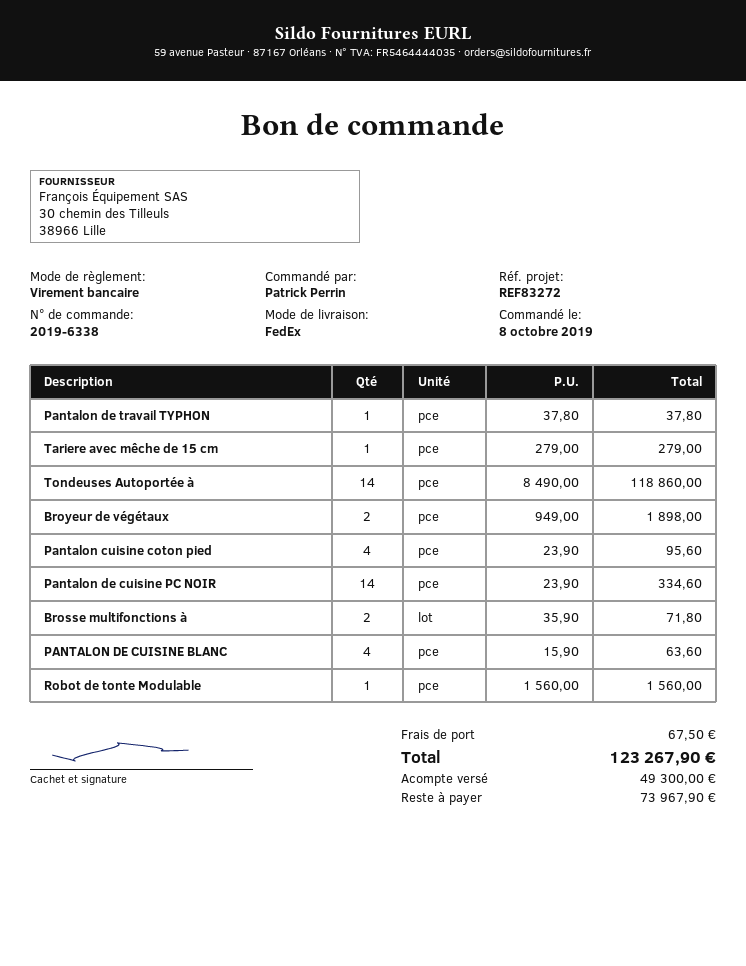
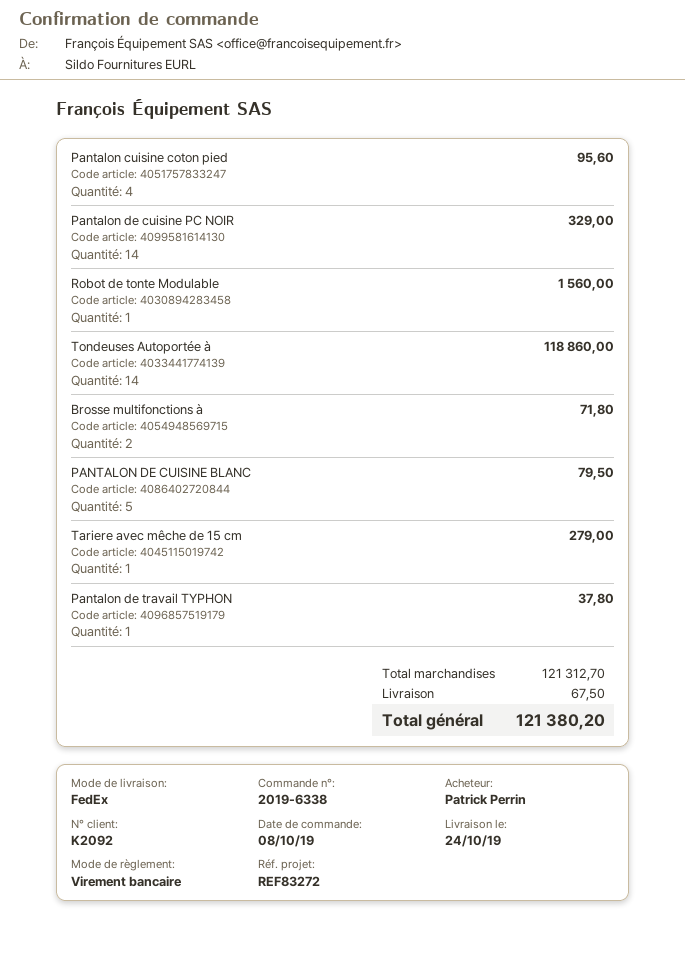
Broyeur de végétaux: 2 for 1898.00 -> none
Pantalon de cuisine PC NOIR: 14 for 334.60 -> 14 for 329.00
PANTALON DE CUISINE BLANC: 4 for 63.60 -> 5 for 79.50
total: 123267.90 -> 121380.20

